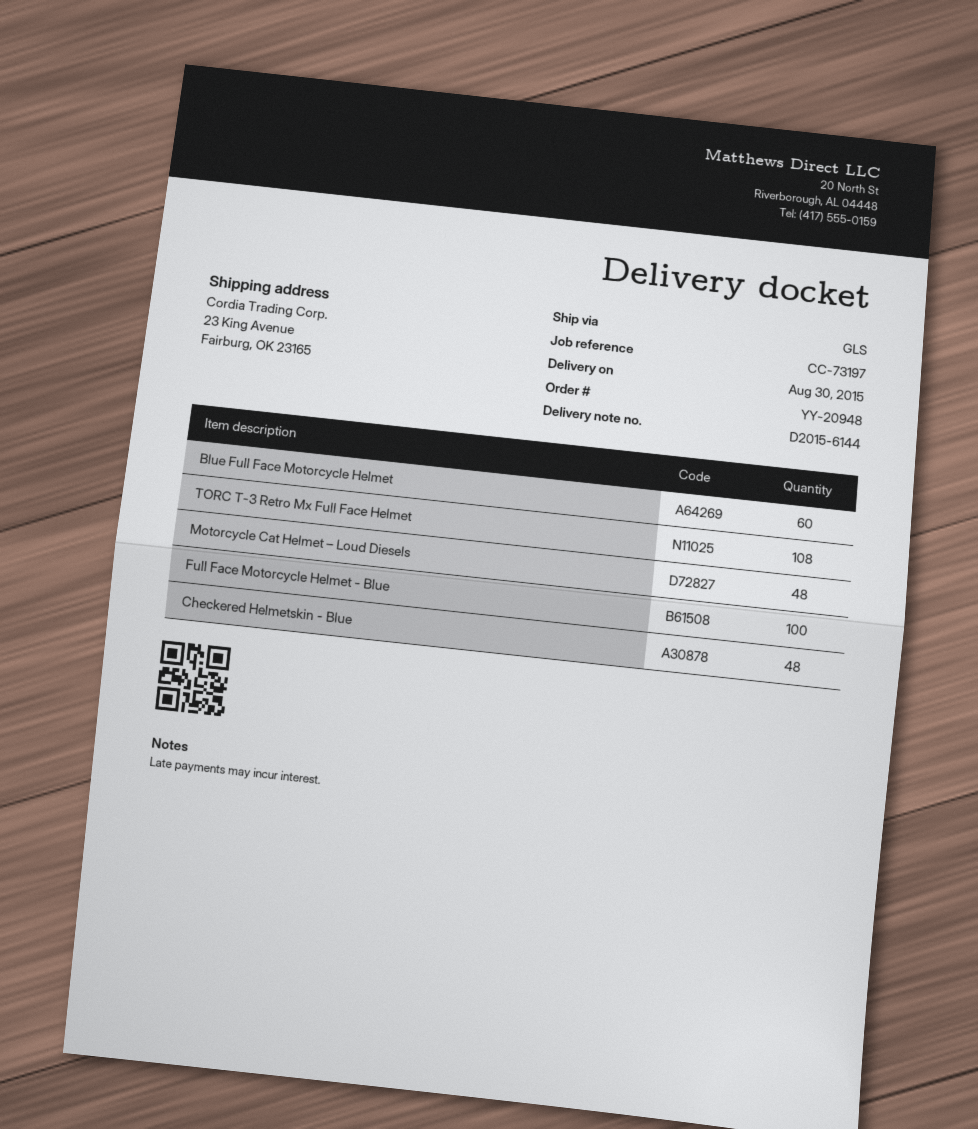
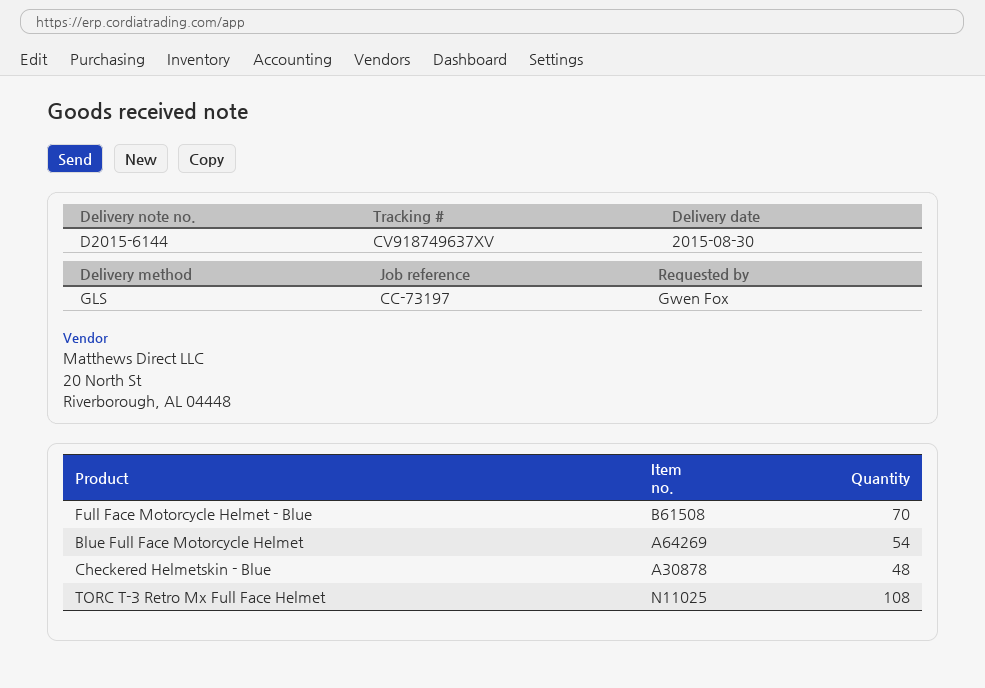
Blue Full Face Motorcycle Helmet: 60 -> 54
Motorcycle Cat Helmet – Loud Diesels: 48 -> none
Full Face Motorcycle Helmet - Blue: 100 -> 70

